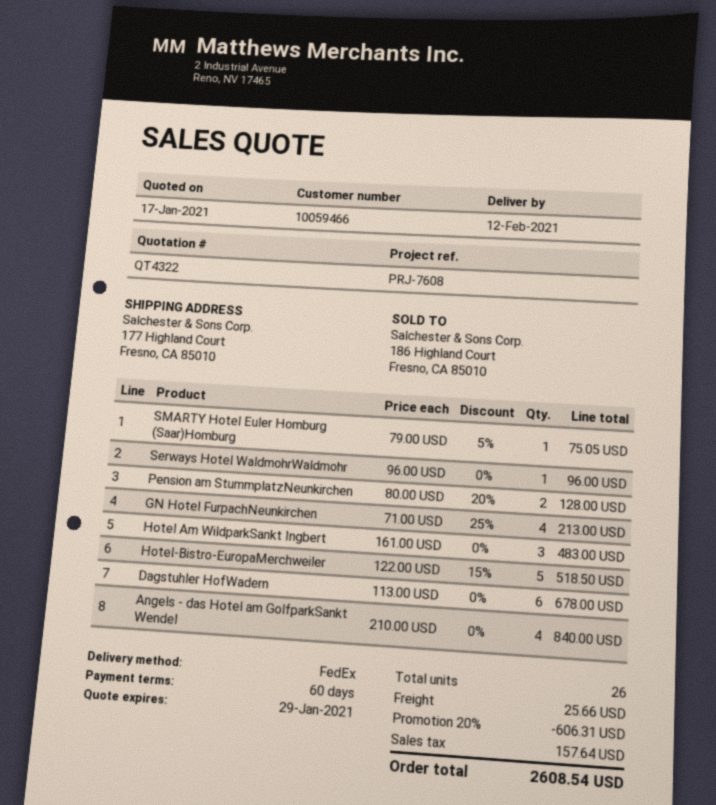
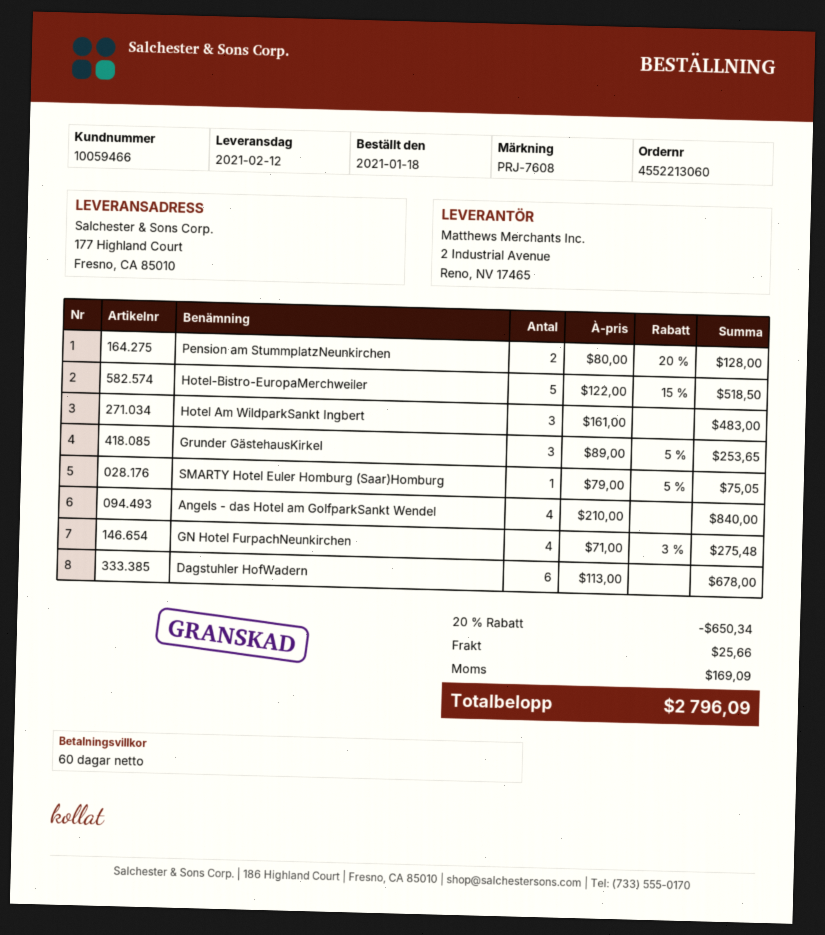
Serways Hotel WaldmohrWaldmohr: 1 x 96.00 = 96.00 -> none
GN Hotel FurpachNeunkirchen: 4 x 71.00 - 25% = 213.00 -> 4 x 71.00 - 3% = 275.48
Grunder GästehausKirkel: none -> 3 x 89.00 - 5% = 253.65
discount: 20% = 606.31 -> 20% = 650.34
tax: 157.64 -> 169.09
total: 2608.54 -> 2796.09

